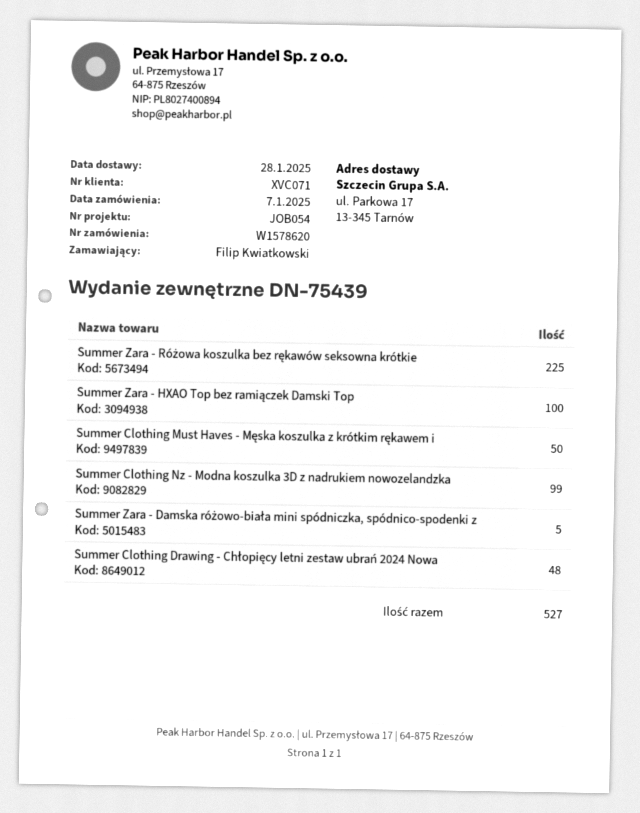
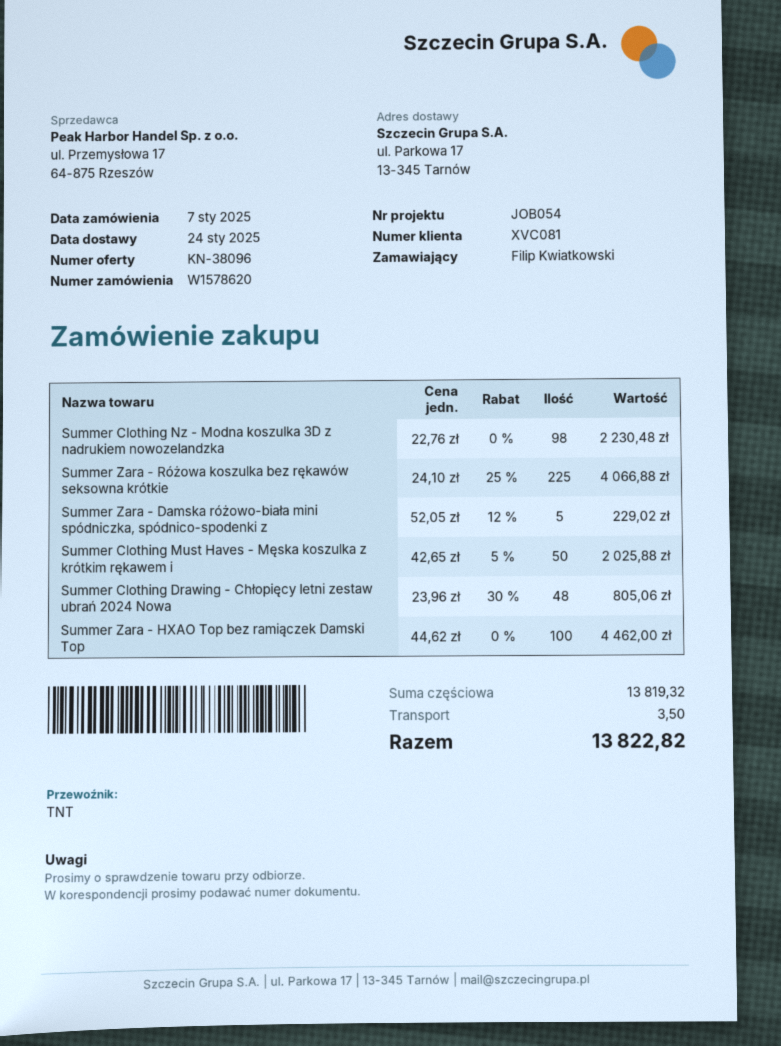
delivery date: 2025-01-28 -> 2025-01-24
customer number: XVC071 -> XVC081
Summer Clothing Nz - Modna koszulka 3D z nadrukiem nowozelandzka: 99 -> 98

